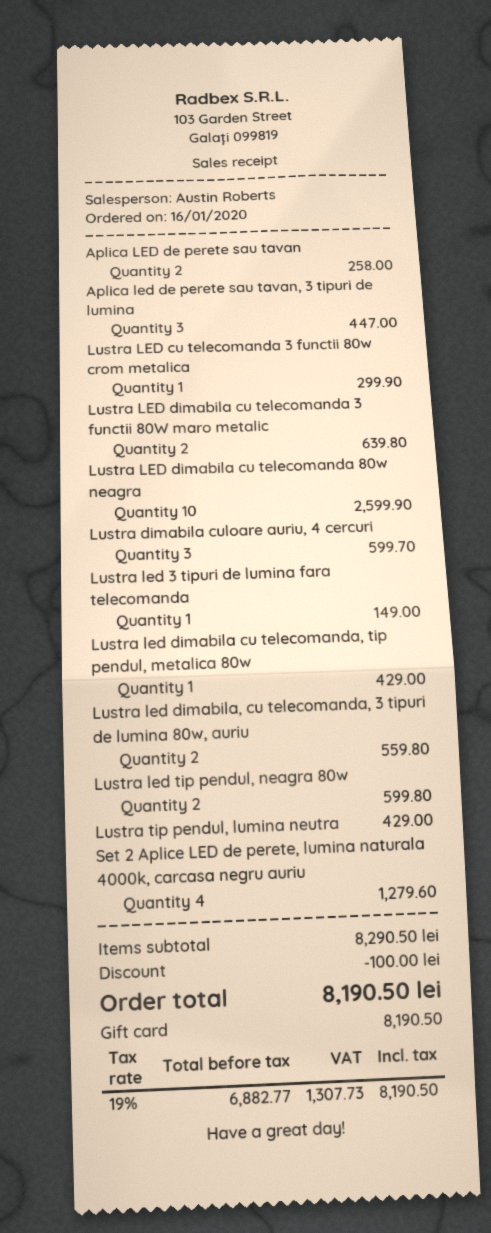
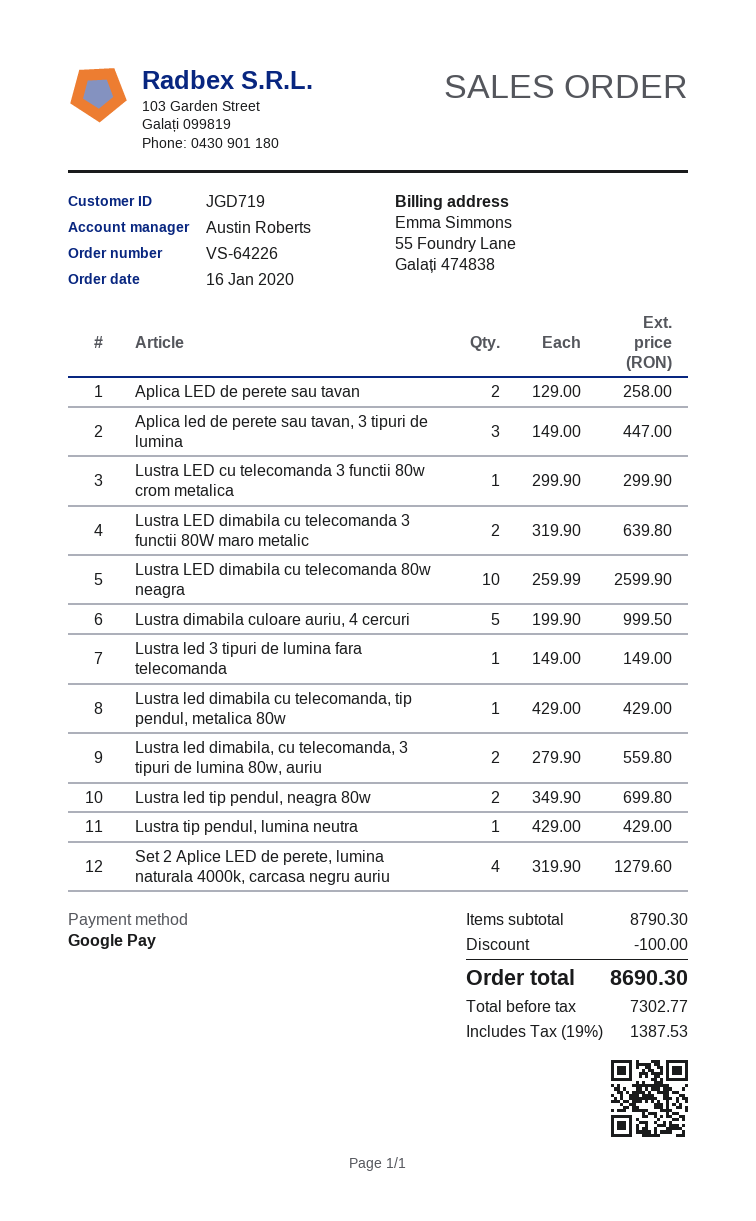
payment method: gift card -> Google Pay
Lustra dimabila culoare auriu, 4 cercuri: 3 for 599.70 -> 5 for 999.50
Lustra led tip pendul, neagra 80w: 2 for 599.80 -> 2 for 699.80
subtotal: 8290.50 -> 8790.30
net: 6882.77 -> 7302.77
tax: 19% = 1307.73 -> 19% = 1387.53
total: 8190.50 -> 8690.30

